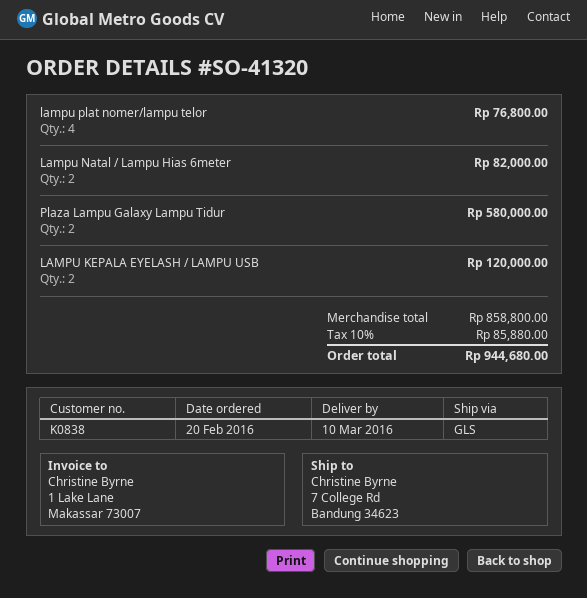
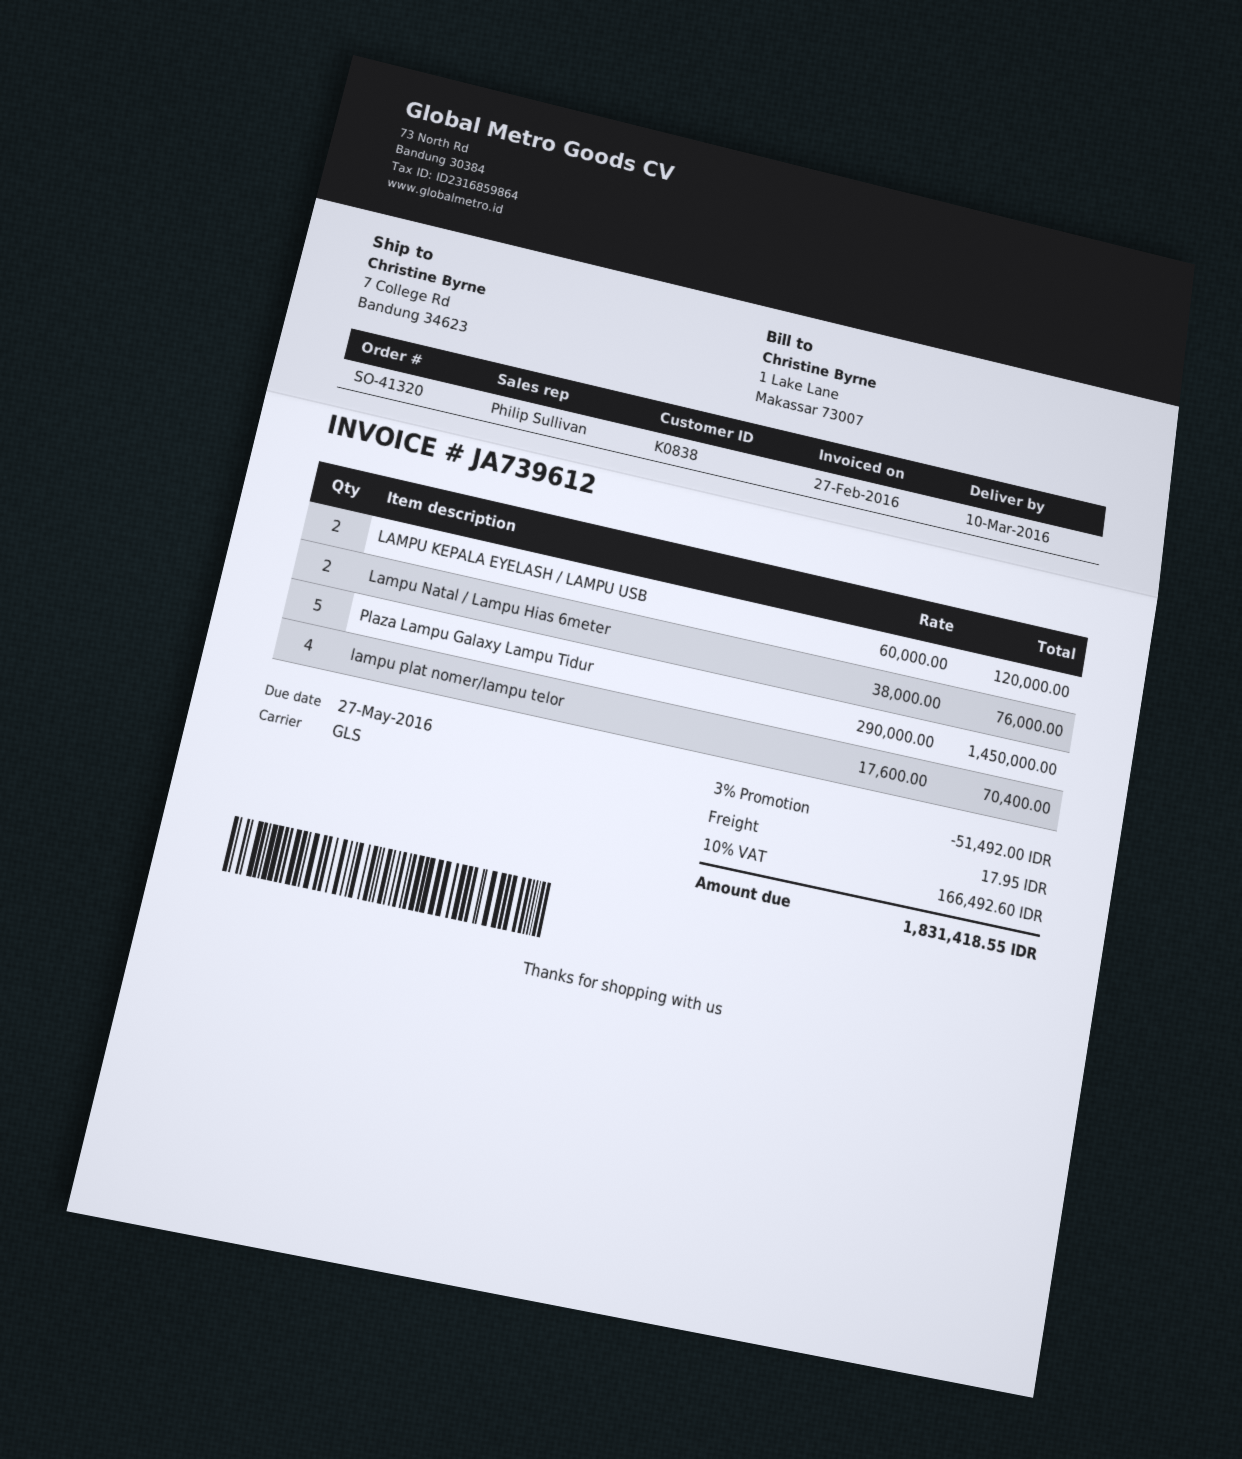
lampu plat nomer/lampu telor: 4 for 76800.00 -> 4 for 70400.00
Lampu Natal / Lampu Hias 6meter: 2 for 82000.00 -> 2 for 76000.00
Plaza Lampu Galaxy Lampu Tidur: 2 for 580000.00 -> 5 for 1450000.00
discount: none -> 3% = 51492.00
shipping: none -> 17.95
tax: 10% = 85880.00 -> 10% = 166492.60
total: 944680.00 -> 1831418.55

